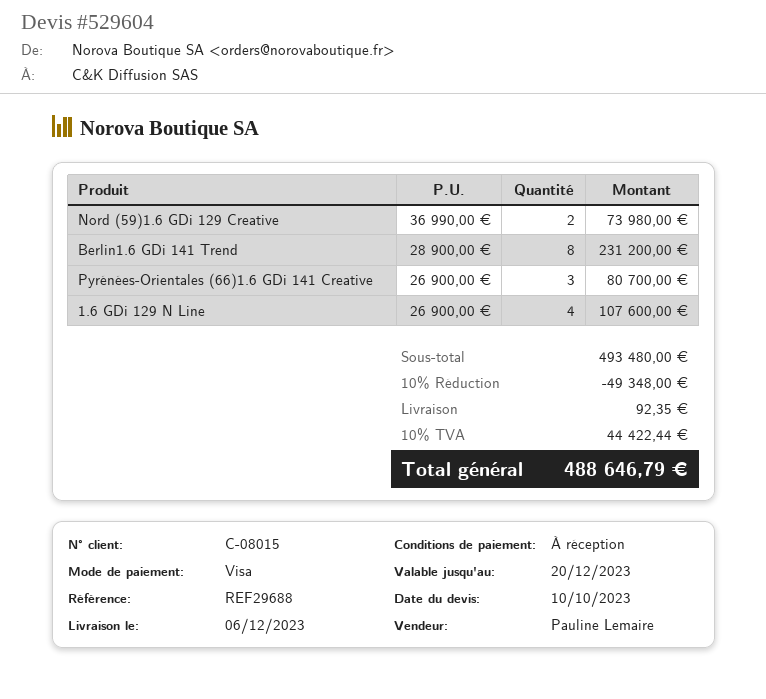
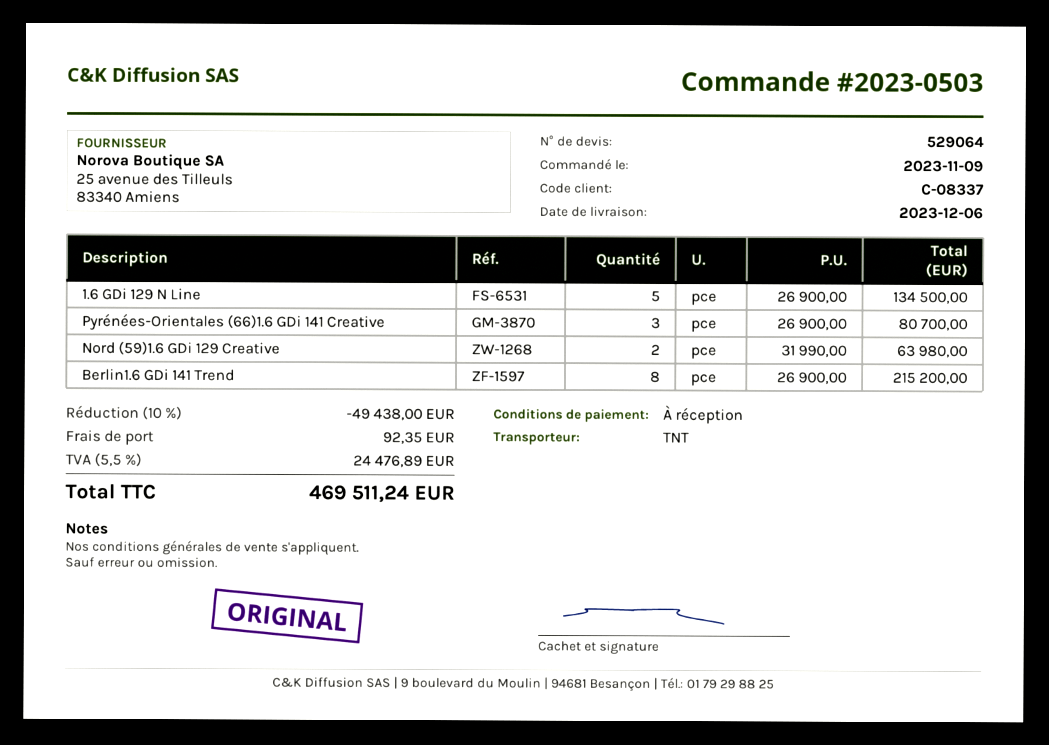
quote number: 529604 -> 529064
customer number: C-08015 -> C-08337
Nord (59)1.6 GDi 129 Creative: 2 x 36990.00 = 73980.00 -> 2 x 31990.00 = 63980.00
Berlin1.6 GDi 141 Trend: 8 x 28900.00 = 231200.00 -> 8 x 26900.00 = 215200.00
1.6 GDi 129 N Line: 4 x 26900.00 = 107600.00 -> 5 x 26900.00 = 134500.00
discount: 10% = 49348.00 -> 10% = 49438.00
tax: 10% = 44422.44 -> 5.5% = 24476.89
total: 488646.79 -> 469511.24

